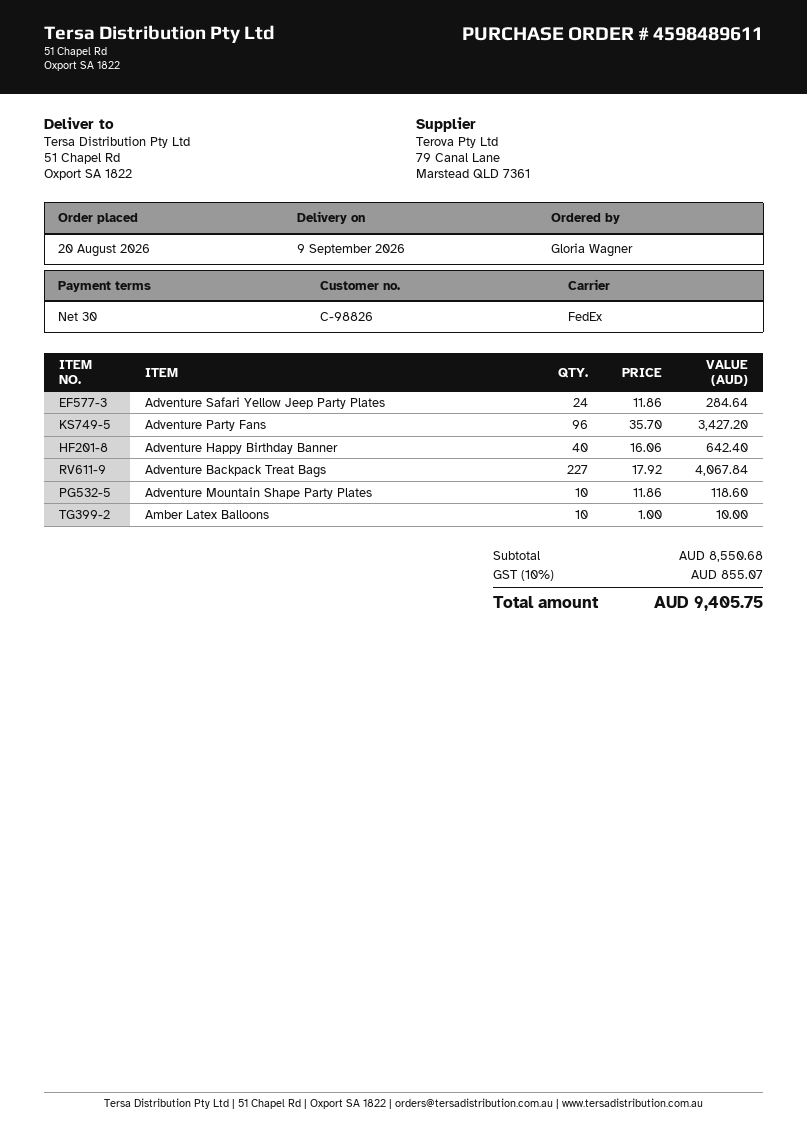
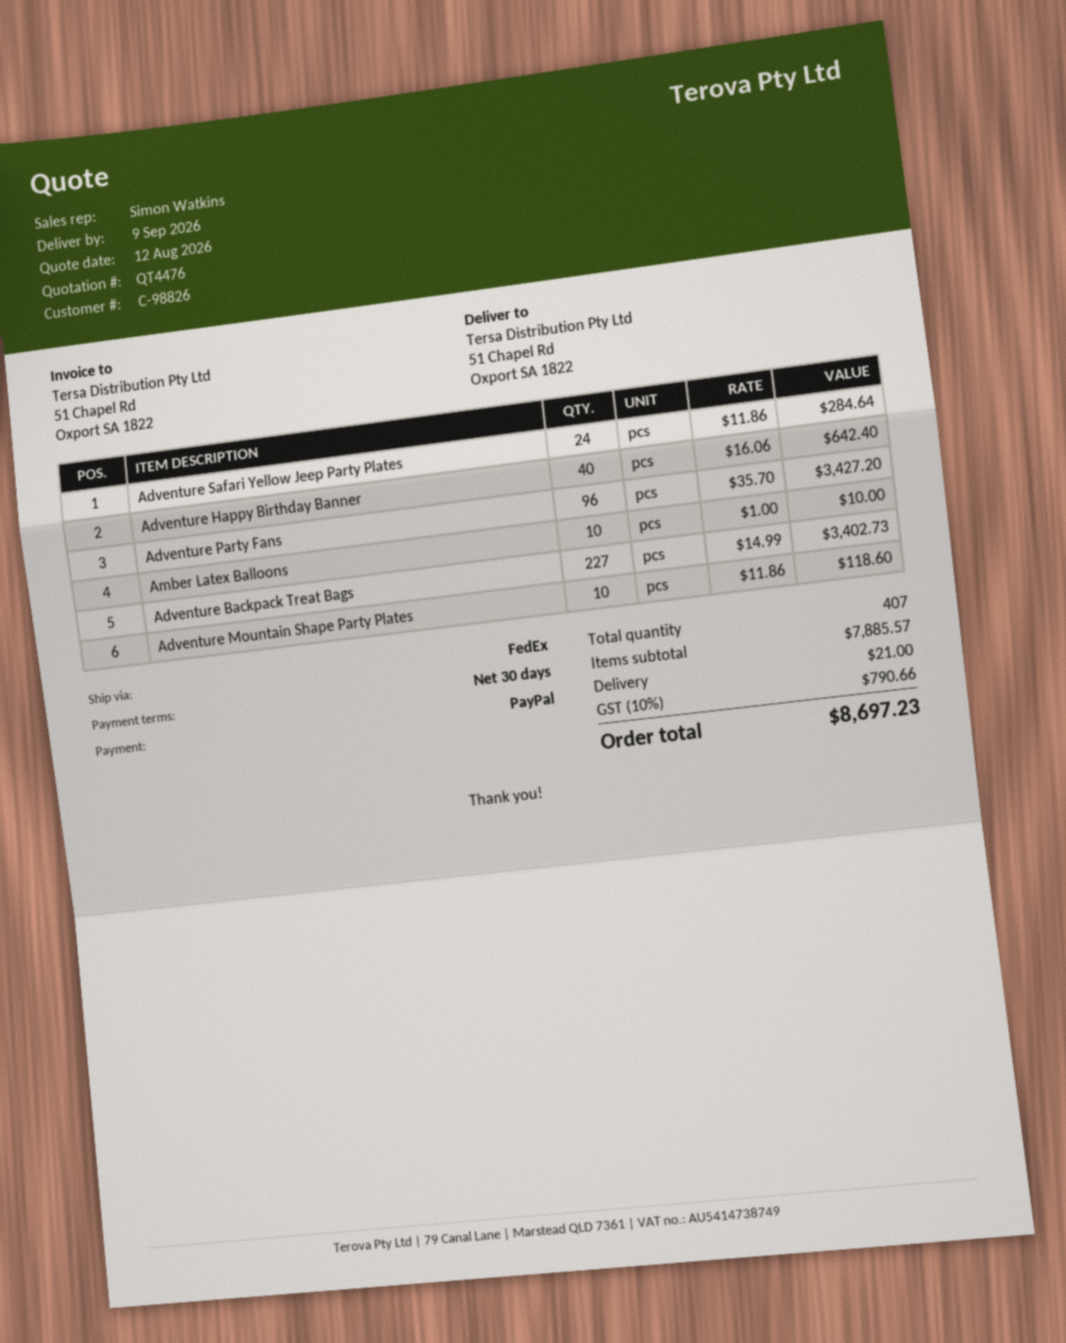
Adventure Backpack Treat Bags: 227 x 17.92 = 4067.84 -> 227 x 14.99 = 3402.73
subtotal: 8550.68 -> 7885.57
shipping: none -> 21.00
tax: 10% = 855.07 -> 10% = 790.66
total: 9405.75 -> 8697.23

